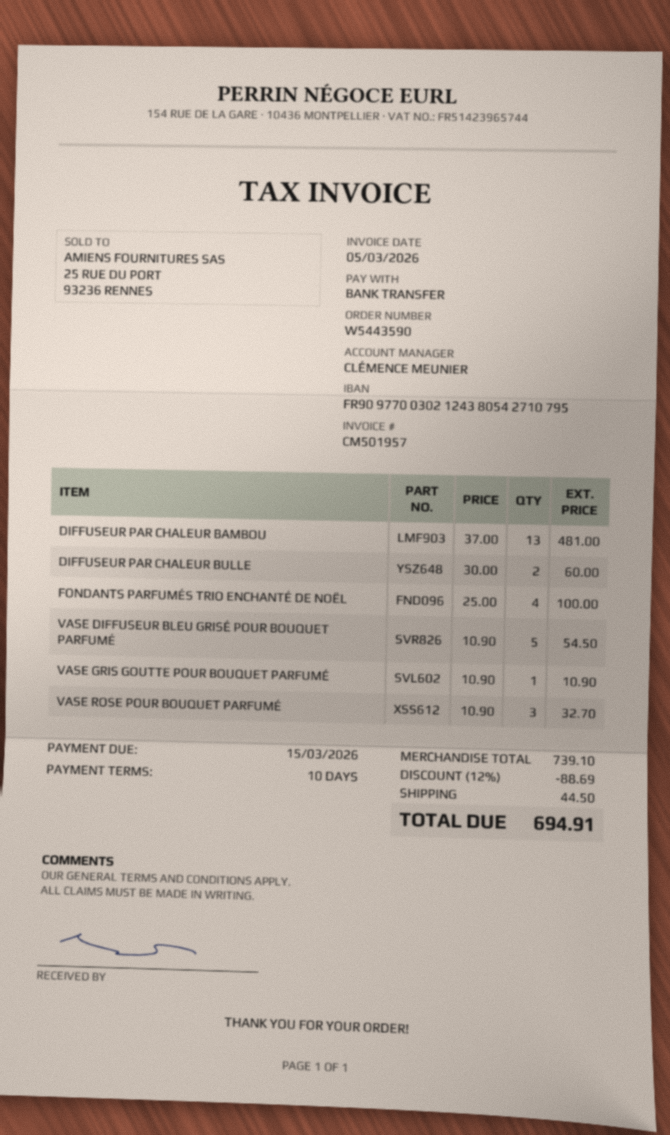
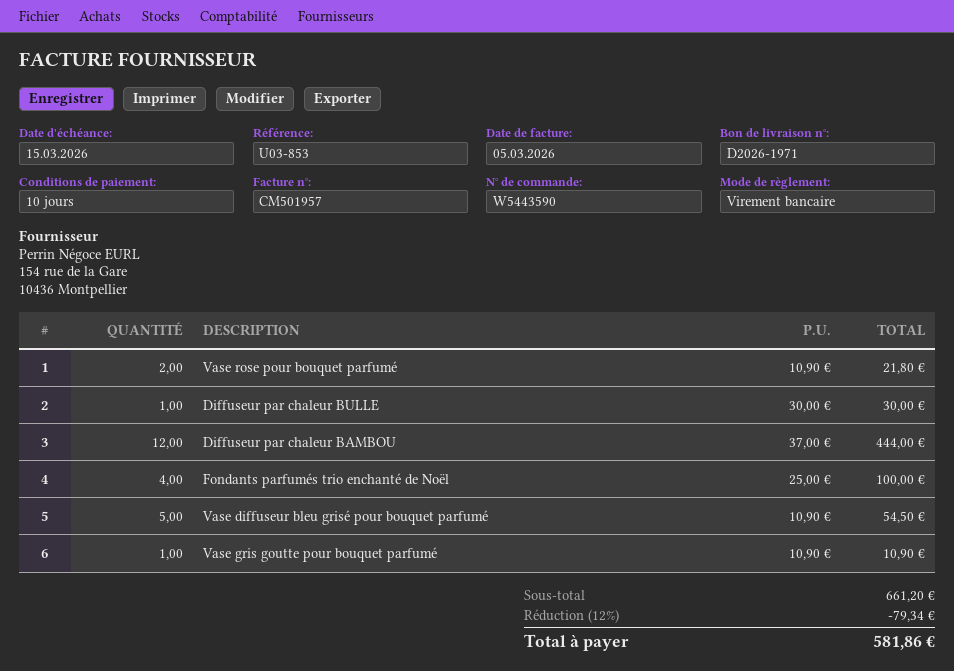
DIFFUSEUR PAR CHALEUR BAMBOU: 13 x 37.00 = 481.00 -> 12 x 37.00 = 444.00
DIFFUSEUR PAR CHALEUR BULLE: 2 x 30.00 = 60.00 -> 1 x 30.00 = 30.00
VASE ROSE POUR BOUQUET PARFUMÉ: 3 x 10.90 = 32.70 -> 2 x 10.90 = 21.80
subtotal: 739.10 -> 661.20
discount: 12% = 88.69 -> 12% = 79.34
shipping: 44.50 -> none
total: 694.91 -> 581.86

